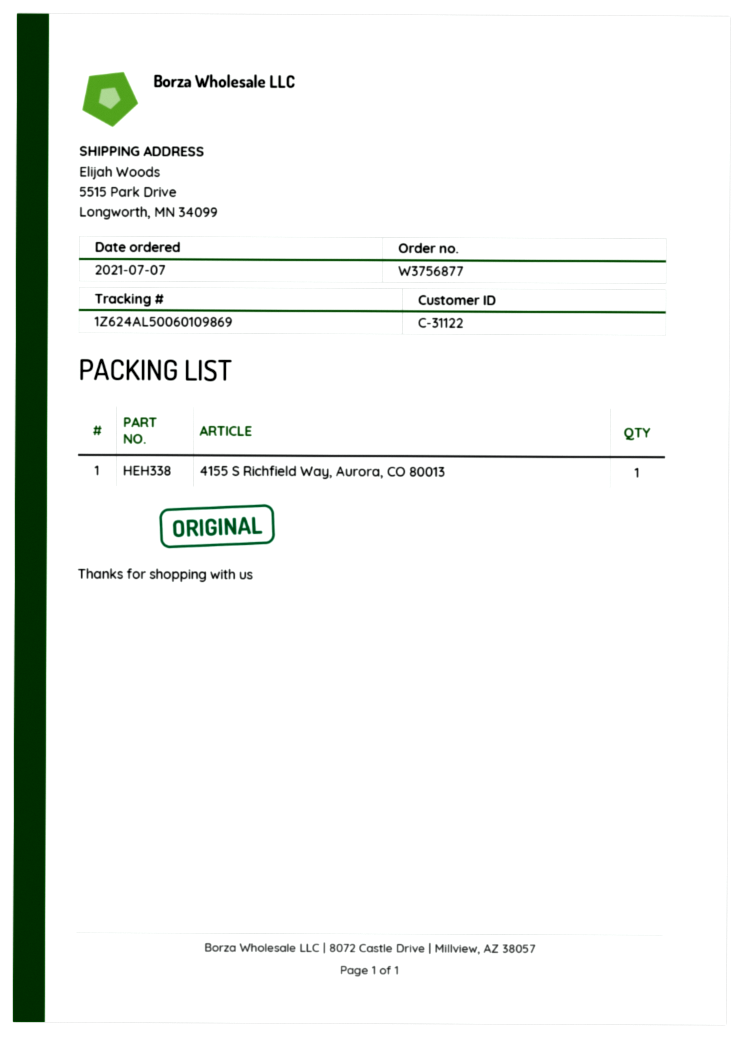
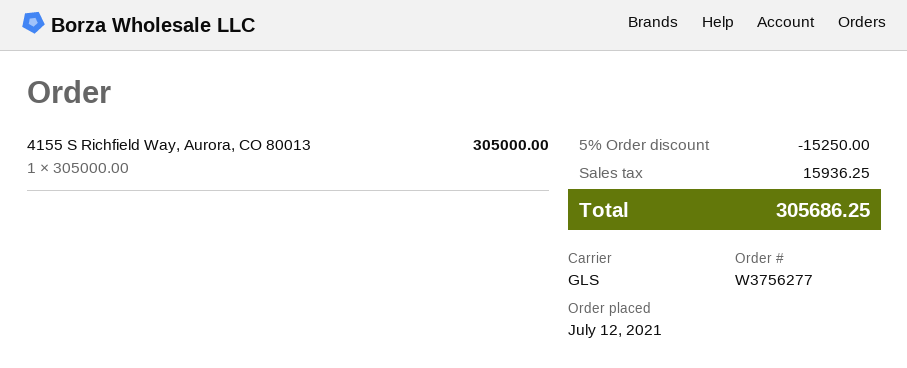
order number: W3756877 -> W3756277
order date: 2021-07-07 -> 2021-07-12

